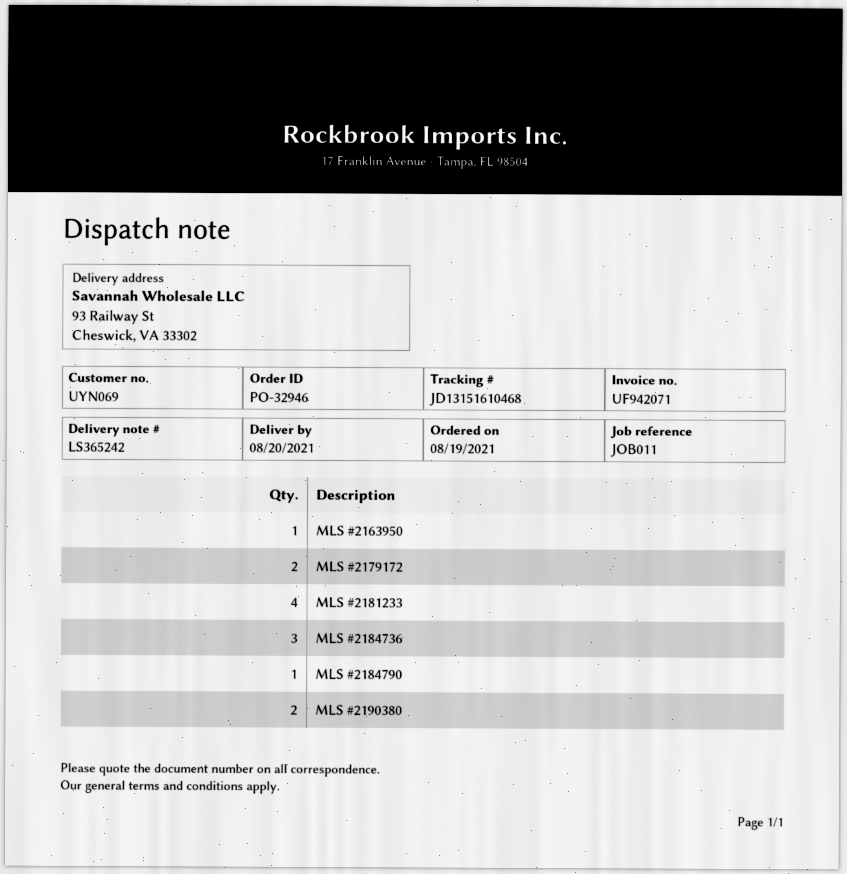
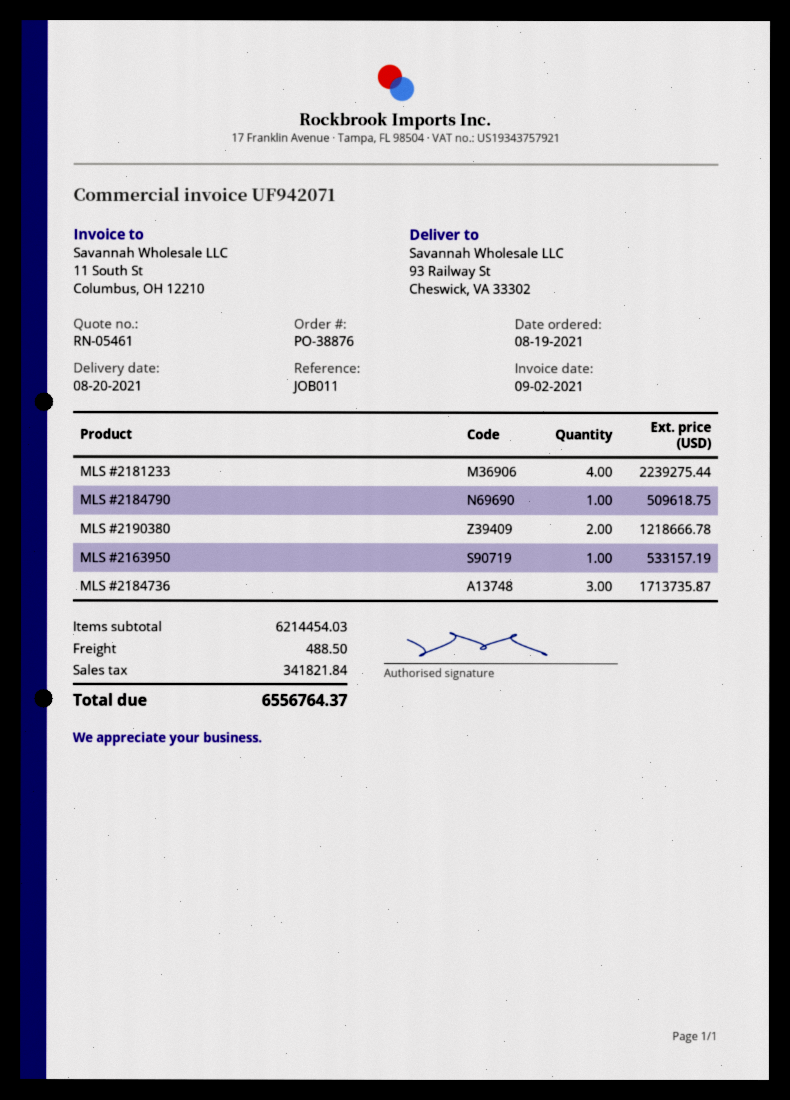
order number: PO-32946 -> PO-38876
MLS #2179172: 2 -> none

